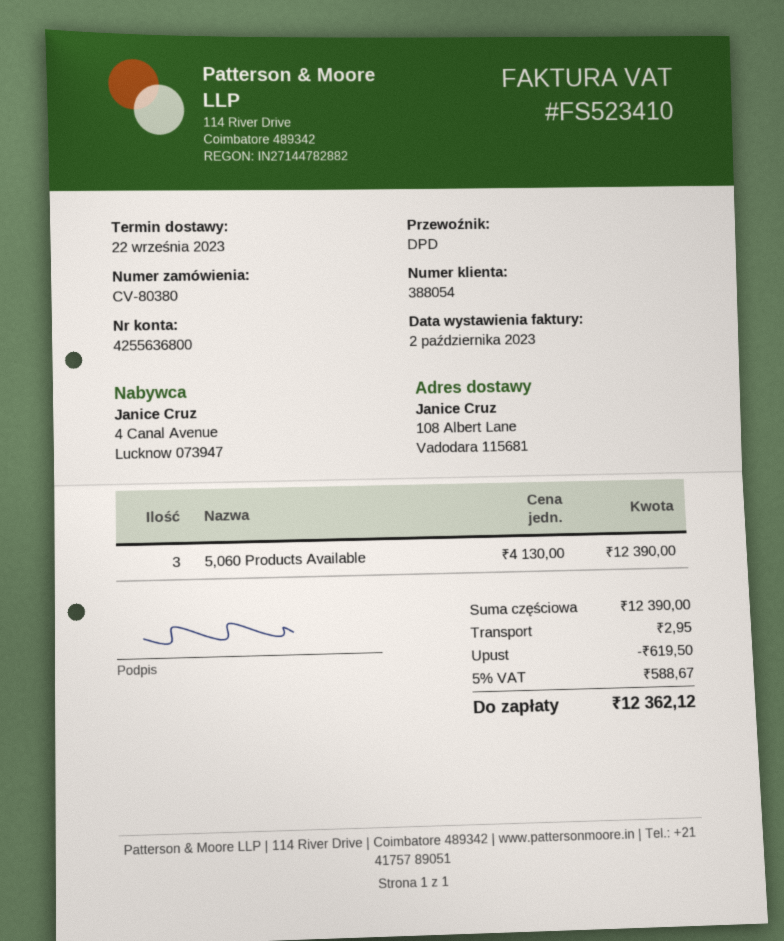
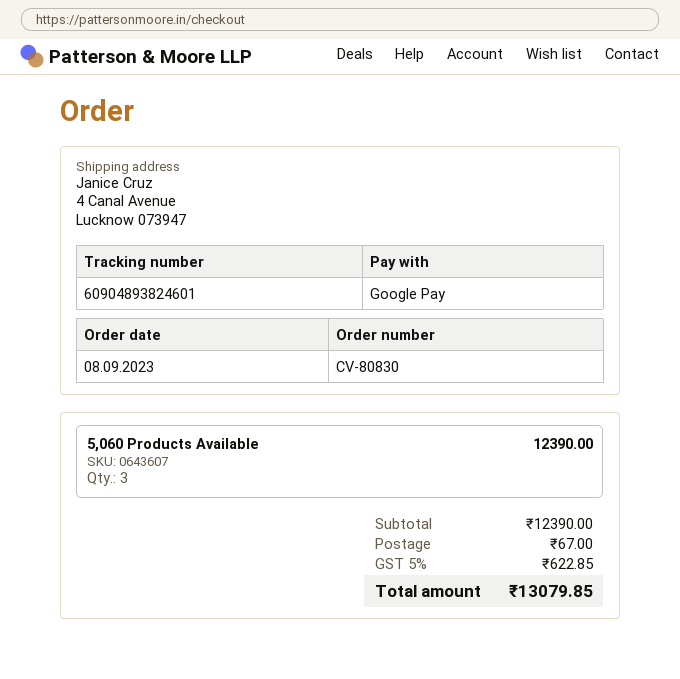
order number: CV-80380 -> CV-80830
ship to: 108 Albert Lane, Vadodara 115681 -> 4 Canal Avenue, Lucknow 073947
discount: 619.50 -> none
shipping: 2.95 -> 67.00
tax: 5% = 588.67 -> 5% = 622.85
total: 12362.12 -> 13079.85

